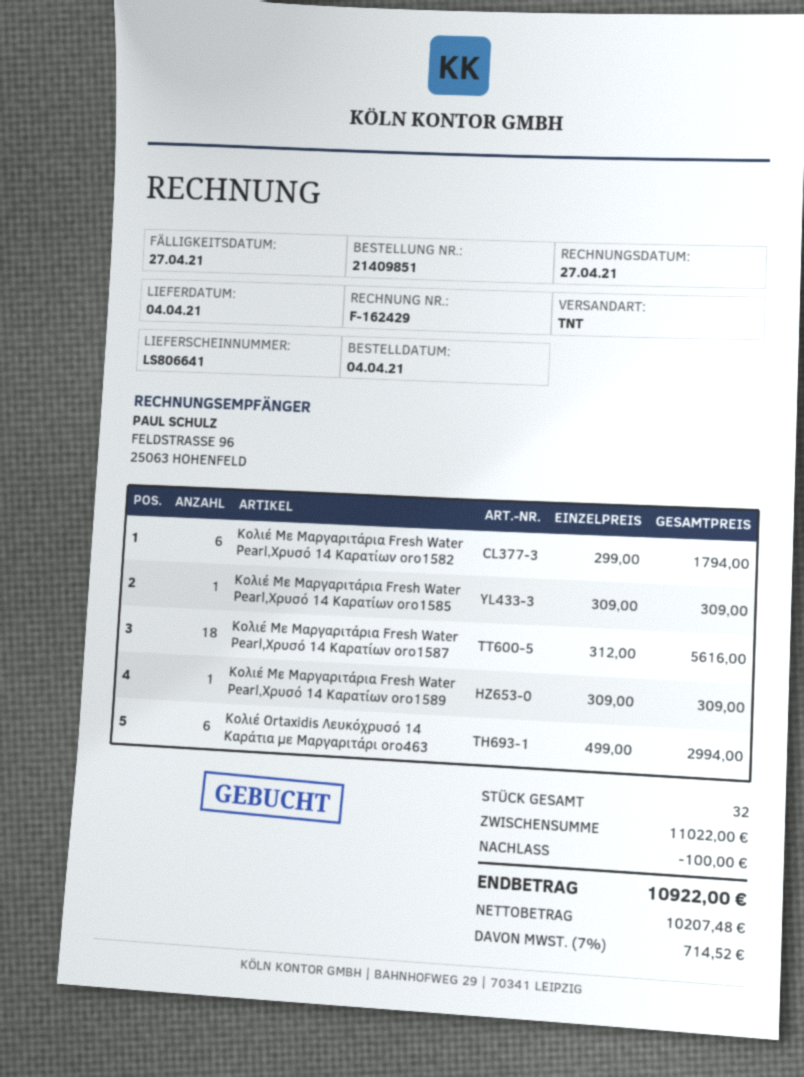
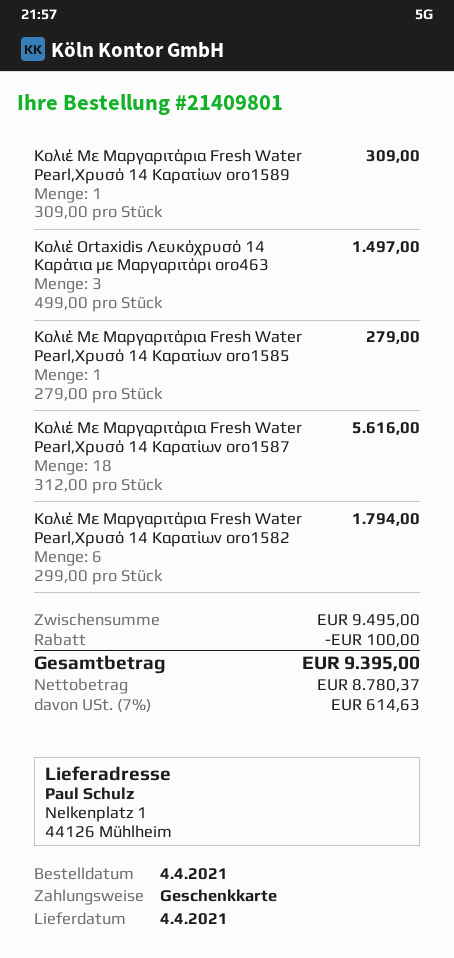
order number: 21409851 -> 21409801
Κολιέ Mε Mαργαριτάρια Fresh Water Pearl,Χρυσό 14 Καρατίων oro1585: 1 x 309.00 = 309.00 -> 1 x 279.00 = 279.00
Κολιέ Ortaxidis Λευκόχρυσό 14 Καράτια με Μαργαριτάρι oro463: 6 x 499.00 = 2994.00 -> 3 x 499.00 = 1497.00
subtotal: 11022.00 -> 9495.00
net: 10207.48 -> 8780.37
tax: 7% = 714.52 -> 7% = 614.63
total: 10922.00 -> 9395.00

